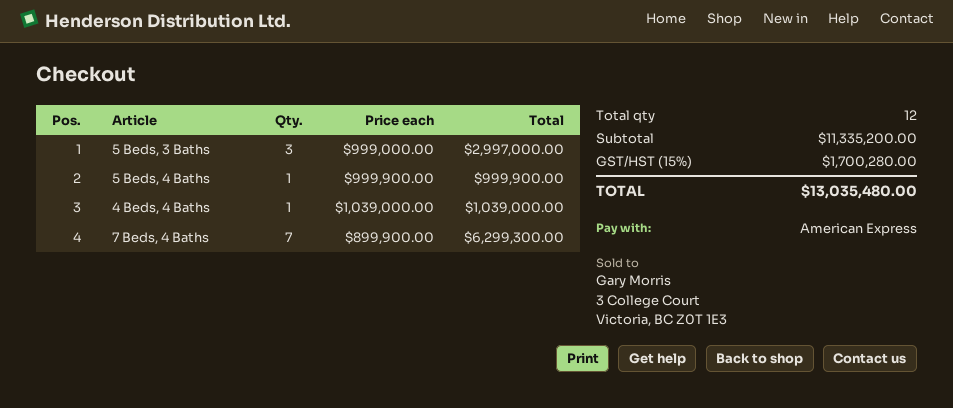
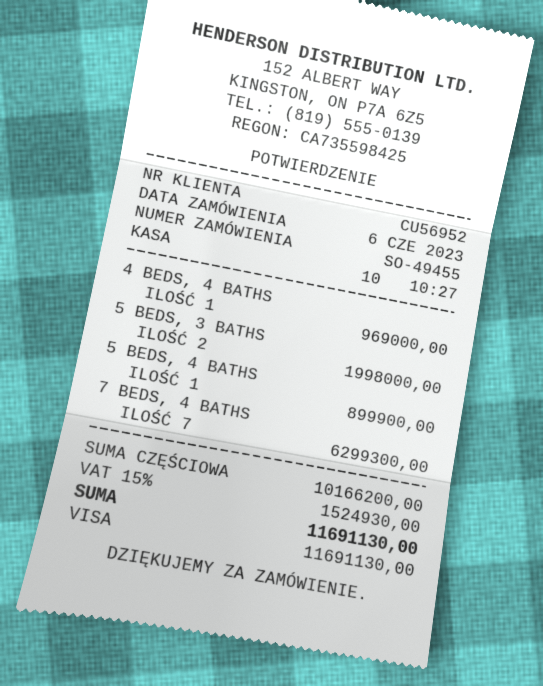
payment method: American Express -> Visa
5 Beds, 3 Baths: 3 for 2997000.00 -> 2 for 1998000.00
5 Beds, 4 Baths: 1 for 999900.00 -> 1 for 899900.00
4 Beds, 4 Baths: 1 for 1039000.00 -> 1 for 969000.00
subtotal: 11335200.00 -> 10166200.00
tax: 15% = 1700280.00 -> 15% = 1524930.00
total: 13035480.00 -> 11691130.00

